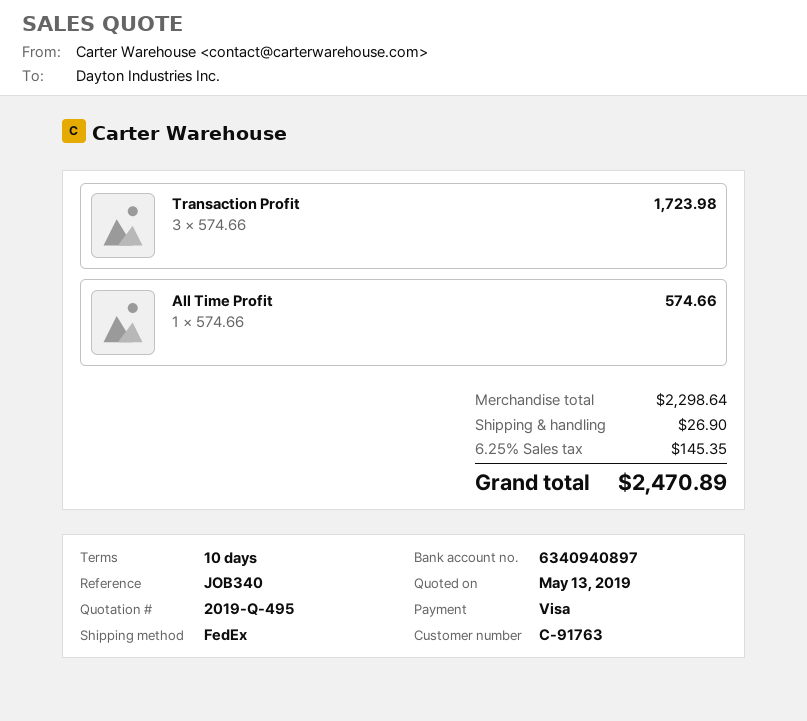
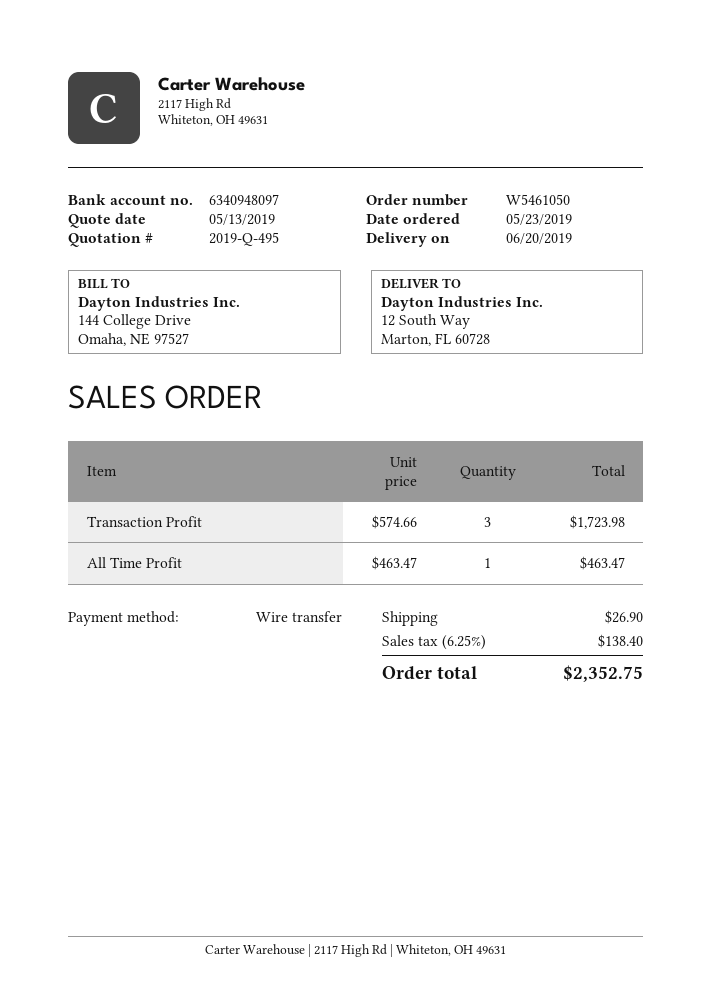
payment method: Visa -> bank transfer
bank account: 6340940897 -> 6340948097
All Time Profit: 1 x 574.66 = 574.66 -> 1 x 463.47 = 463.47
tax: 6.25% = 145.35 -> 6.25% = 138.40
total: 2470.89 -> 2352.75

